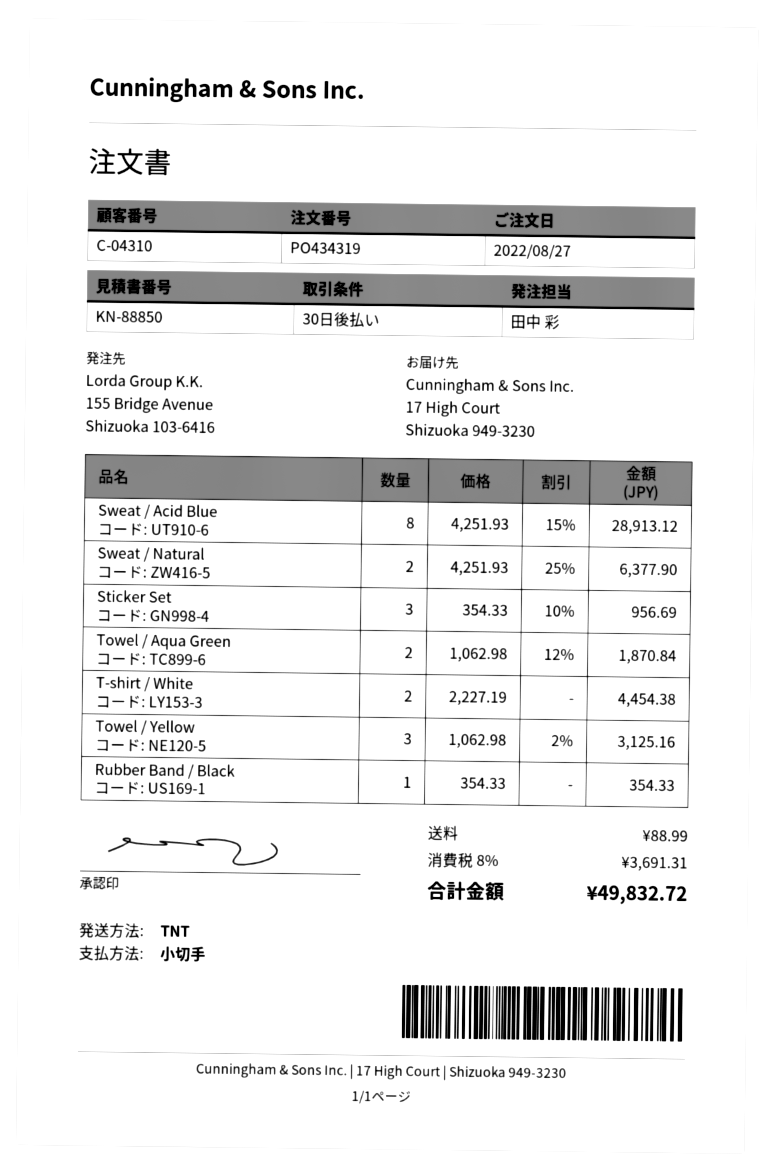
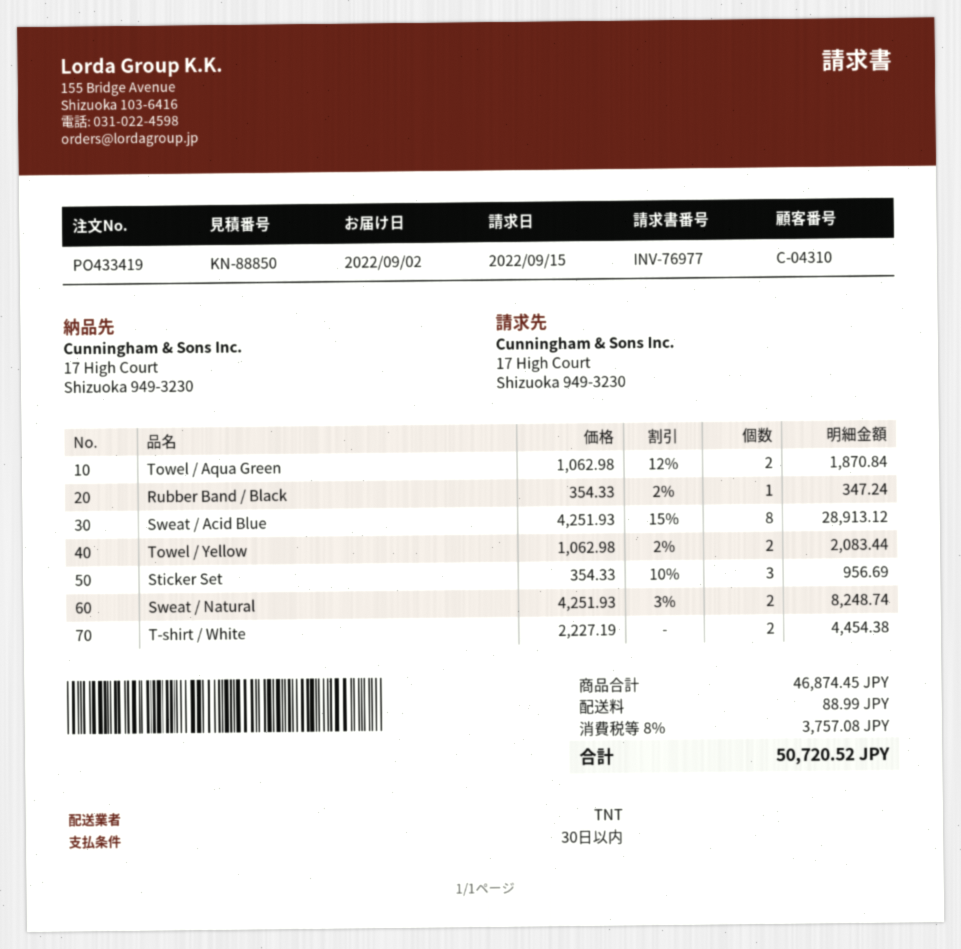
order number: PO434319 -> PO433419
Sweat / Natural: 2 x 4251.93 - 25% = 6377.90 -> 2 x 4251.93 - 3% = 8248.74
Towel / Yellow: 3 x 1062.98 - 2% = 3125.16 -> 2 x 1062.98 - 2% = 2083.44
Rubber Band / Black: 1 x 354.33 = 354.33 -> 1 x 354.33 - 2% = 347.24
tax: 8% = 3691.31 -> 8% = 3757.08
total: 49832.72 -> 50720.52

